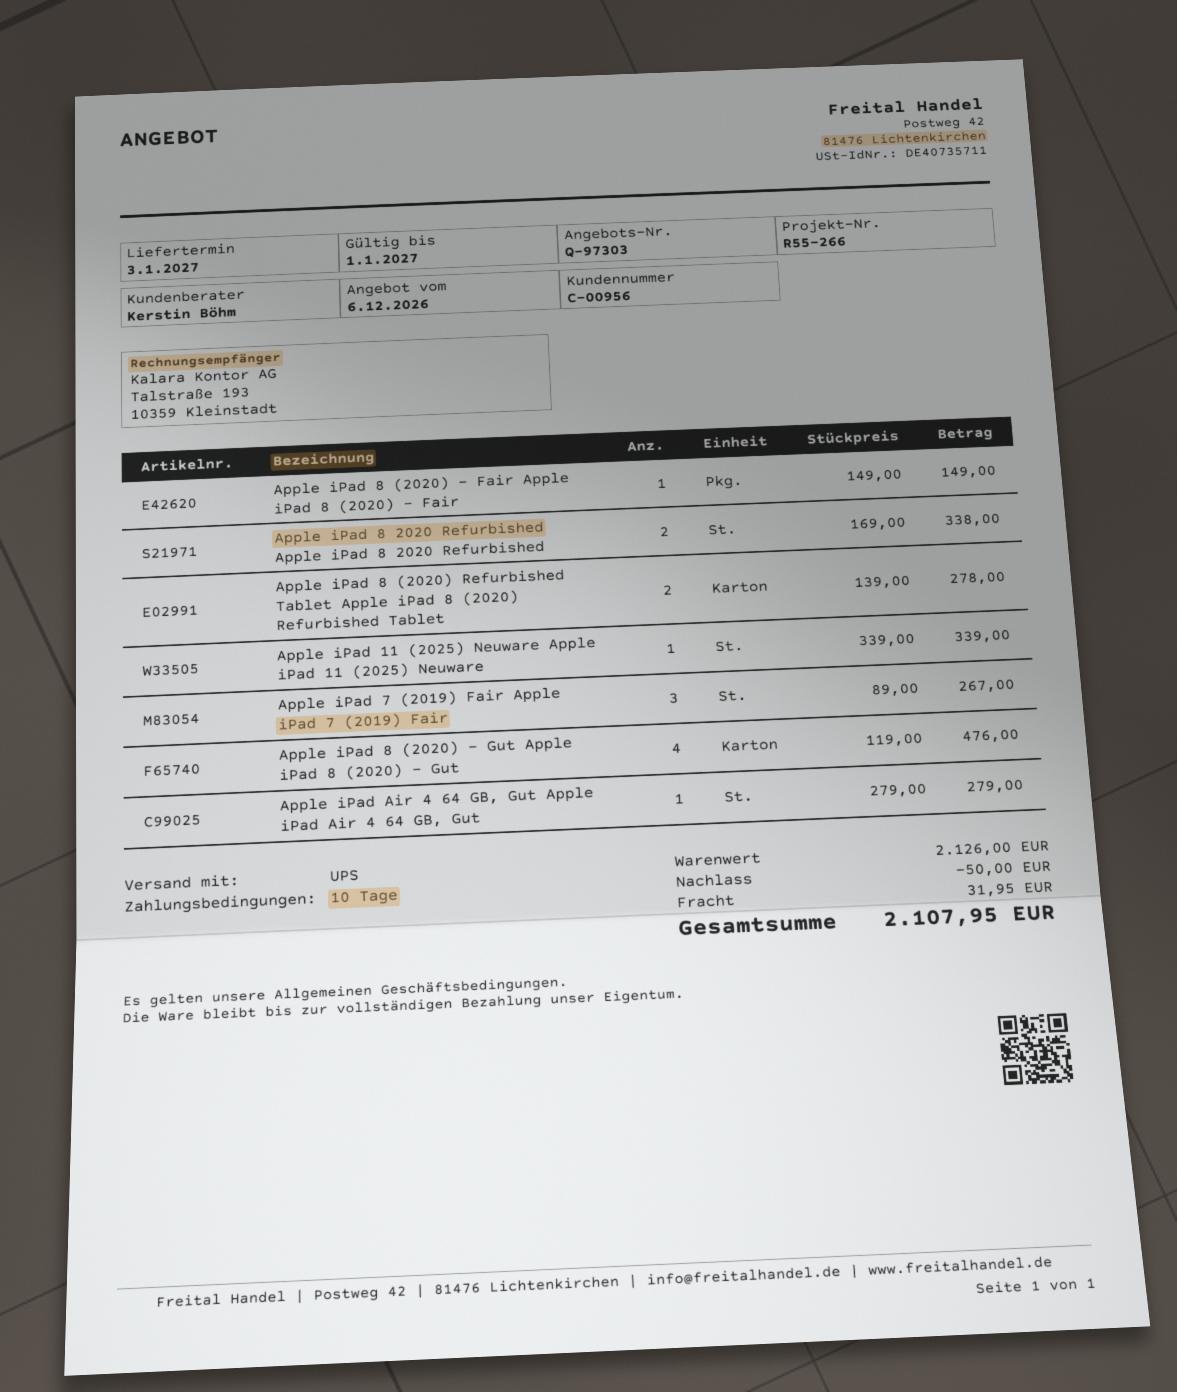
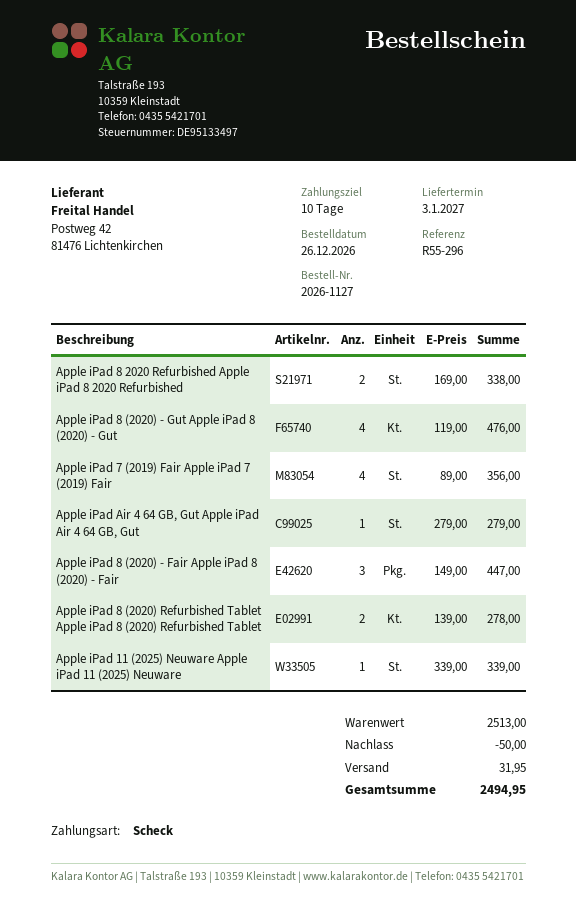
reference: R55-266 -> R55-296
Apple iPad 8 (2020) - Fair Apple iPad 8 (2020) - Fair: 1 x 149.00 = 149.00 -> 3 x 149.00 = 447.00
Apple iPad 7 (2019) Fair Apple iPad 7 (2019) Fair: 3 x 89.00 = 267.00 -> 4 x 89.00 = 356.00
subtotal: 2126.00 -> 2513.00
total: 2107.95 -> 2494.95

